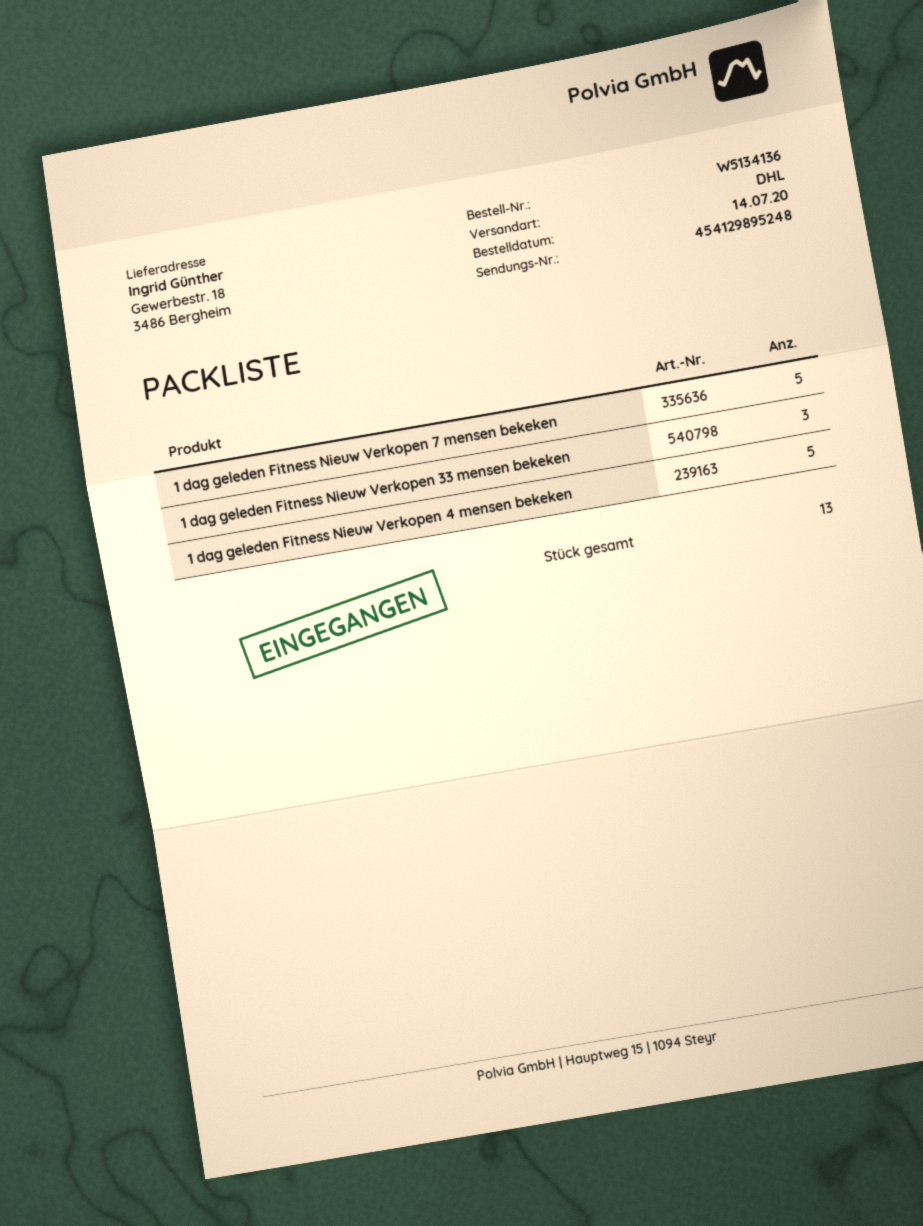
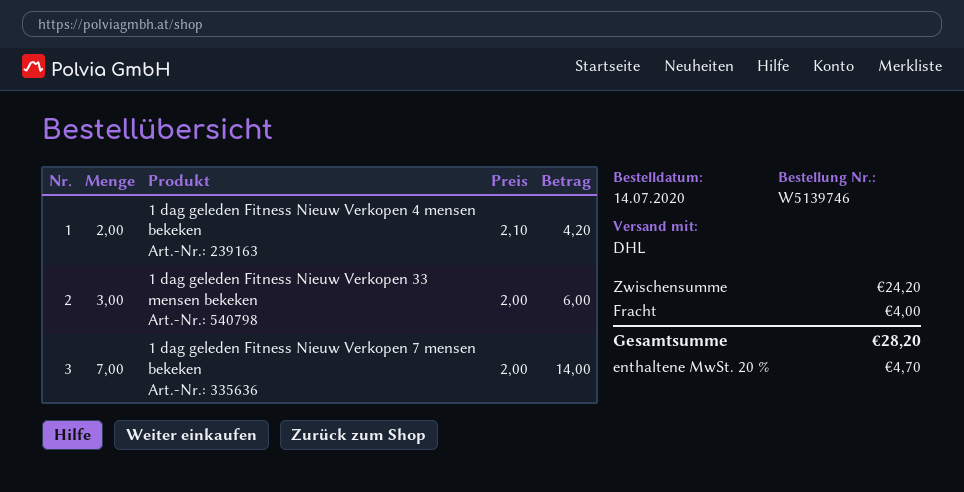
order number: W5134136 -> W5139746
1 dag geleden Fitness Nieuw Verkopen 7 mensen bekeken: 5 -> 7
1 dag geleden Fitness Nieuw Verkopen 4 mensen bekeken: 5 -> 2

